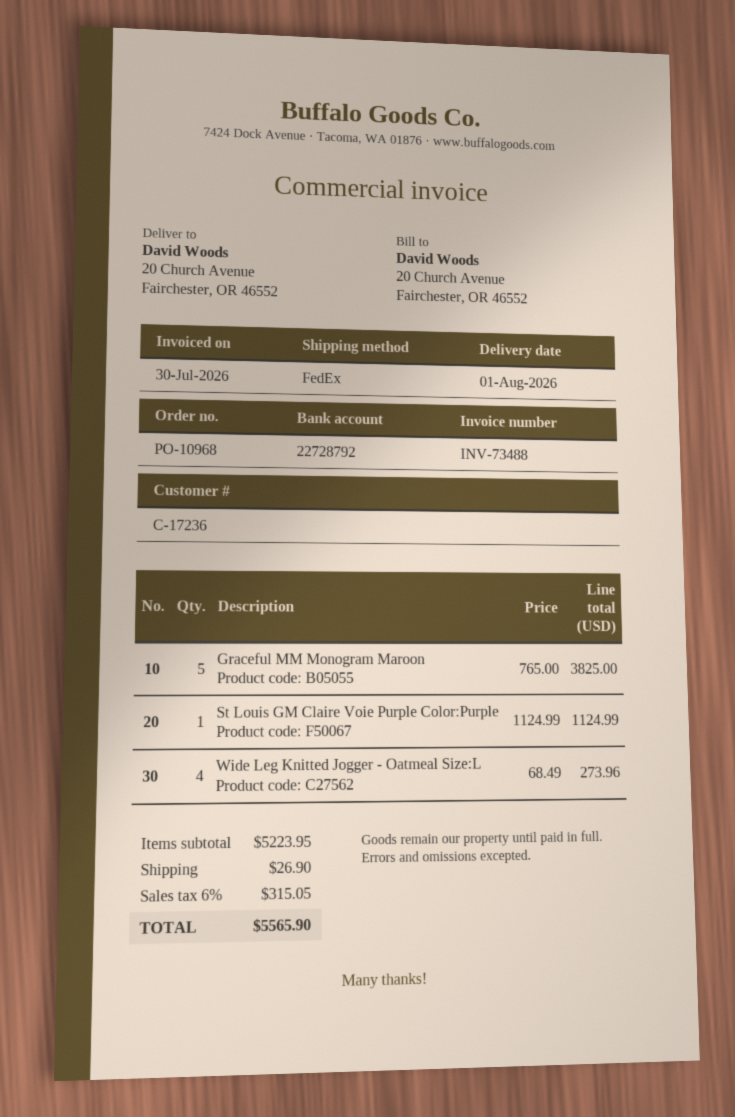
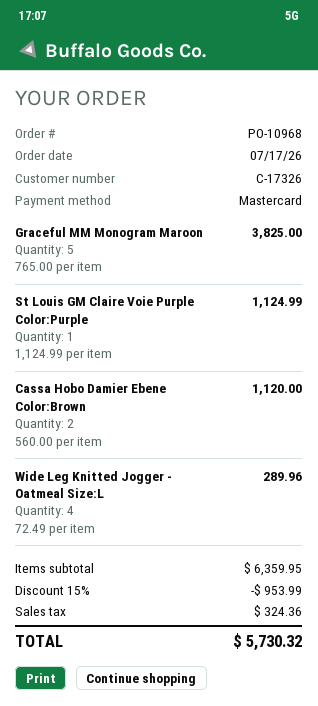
customer number: C-17236 -> C-17326
Wide Leg Knitted Jogger - Oatmeal Size:L: 4 x 68.49 = 273.96 -> 4 x 72.49 = 289.96
Cassa Hobo Damier Ebene Color:Brown: none -> 2 x 560.00 = 1120.00
subtotal: 5223.95 -> 6359.95
discount: none -> 15% = 953.99
shipping: 26.90 -> none
tax: 315.05 -> 324.36
total: 5565.90 -> 5730.32

